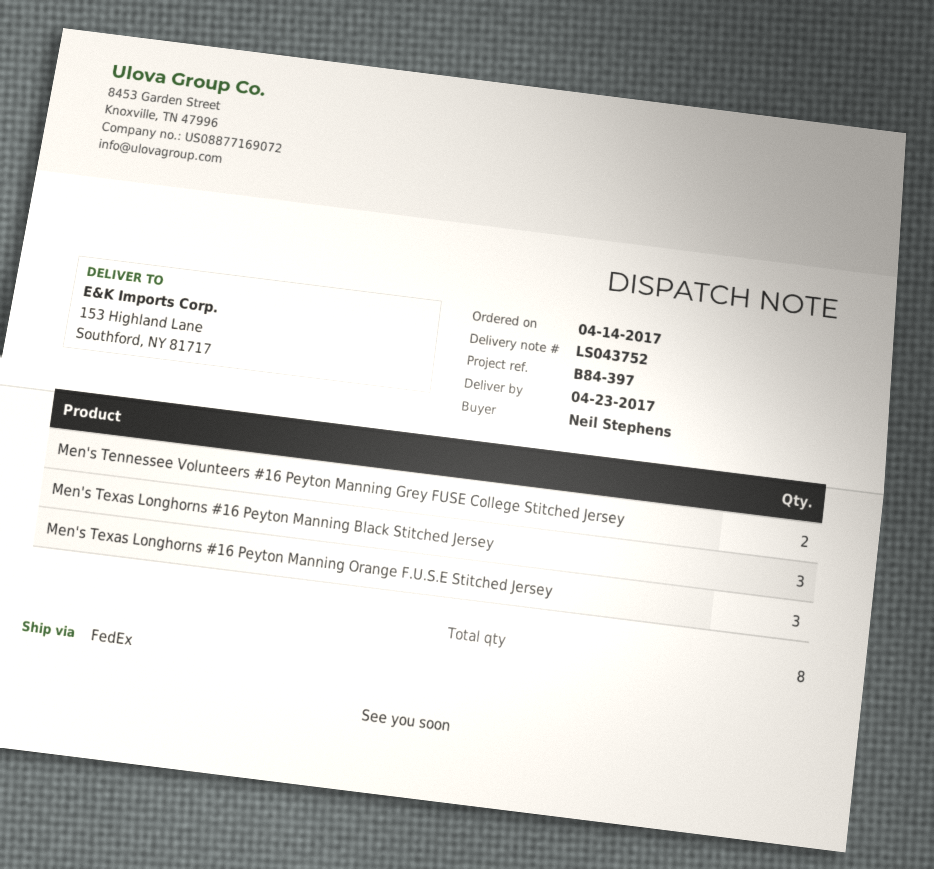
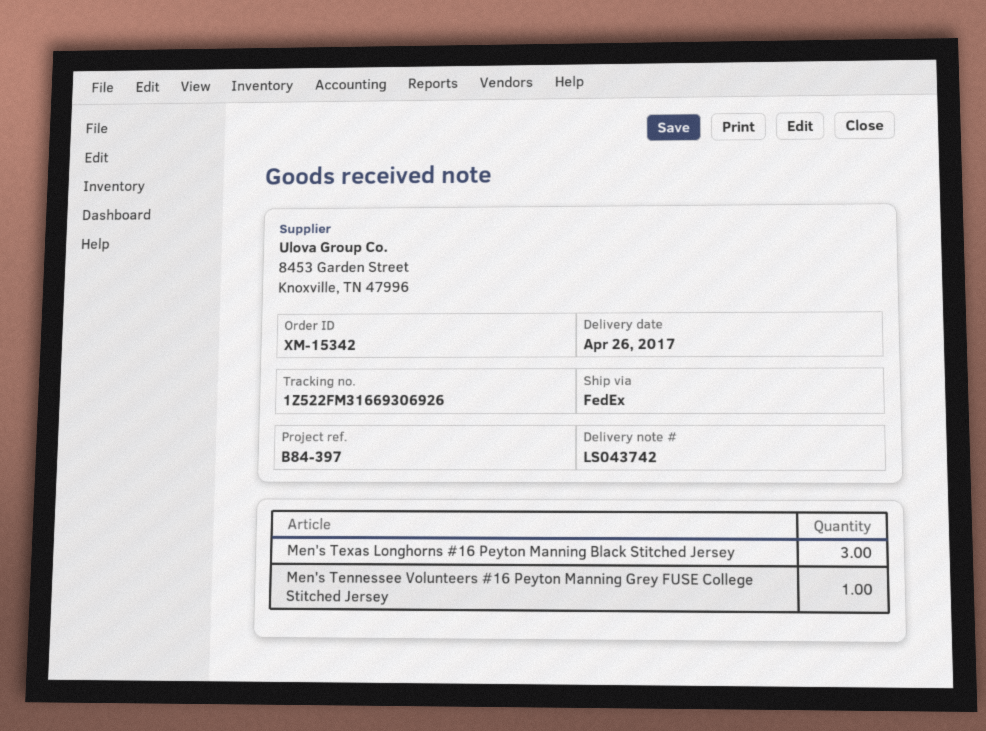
delivery note number: LS043752 -> LS043742
delivery date: 2017-04-23 -> 2017-04-26
Men's Tennessee Volunteers #16 Peyton Manning Grey FUSE College Stitched Jersey: 2 -> 1
Men's Texas Longhorns #16 Peyton Manning Orange F.U.S.E Stitched Jersey: 3 -> none

